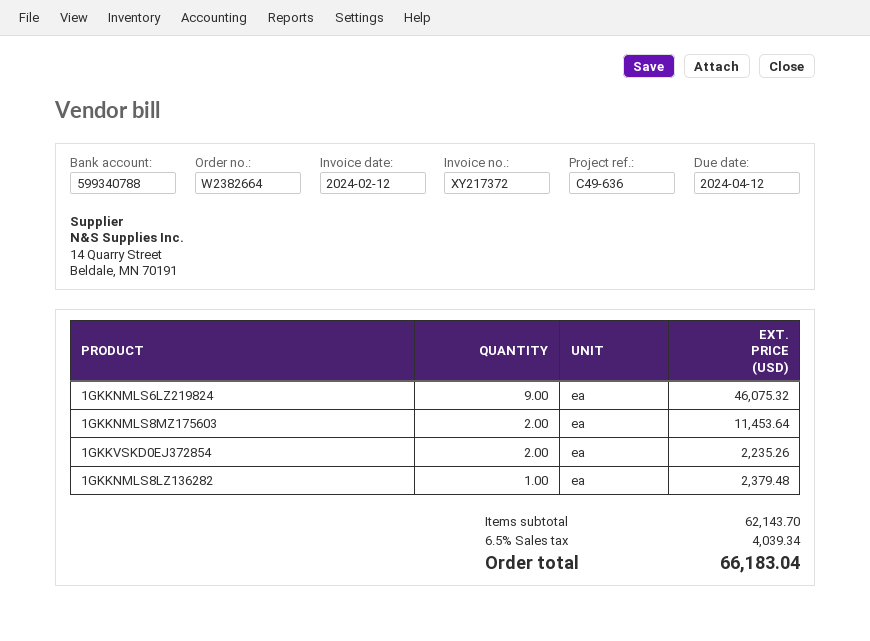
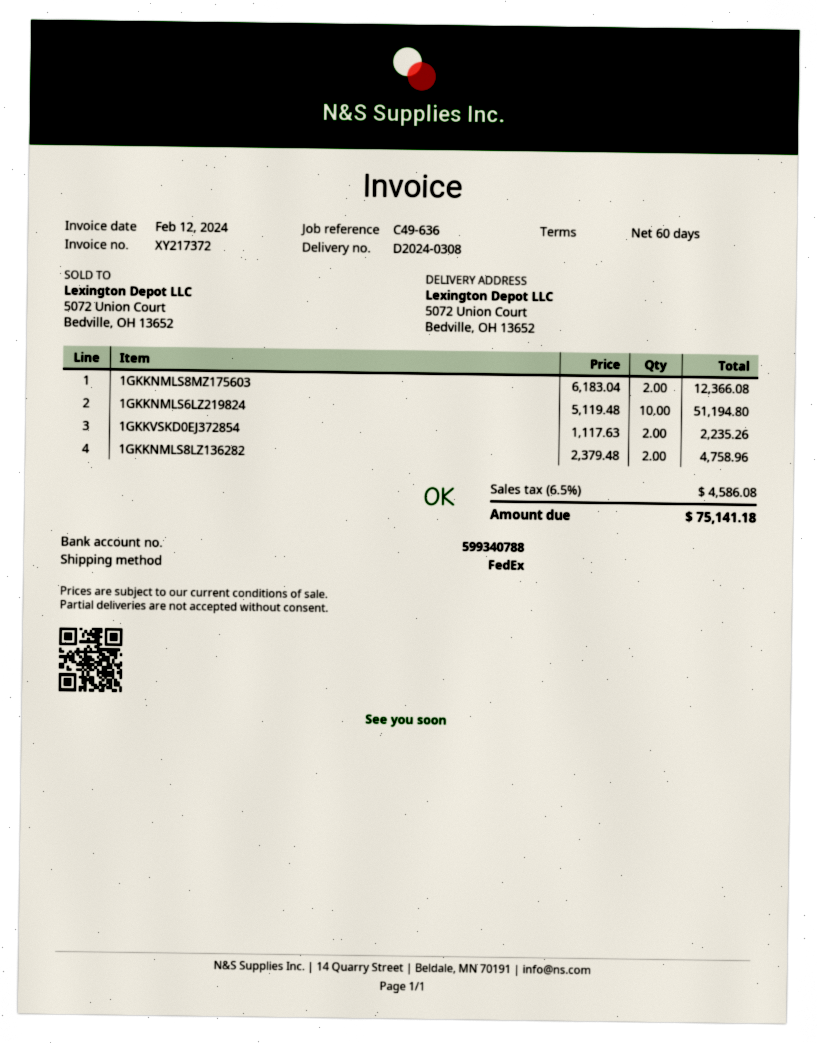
1GKKNMLS6LZ219824: 9 for 46075.32 -> 10 for 51194.80
1GKKNMLS8MZ175603: 2 for 11453.64 -> 2 for 12366.08
1GKKNMLS8LZ136282: 1 for 2379.48 -> 2 for 4758.96
tax: 6.5% = 4039.34 -> 6.5% = 4586.08
total: 66183.04 -> 75141.18

